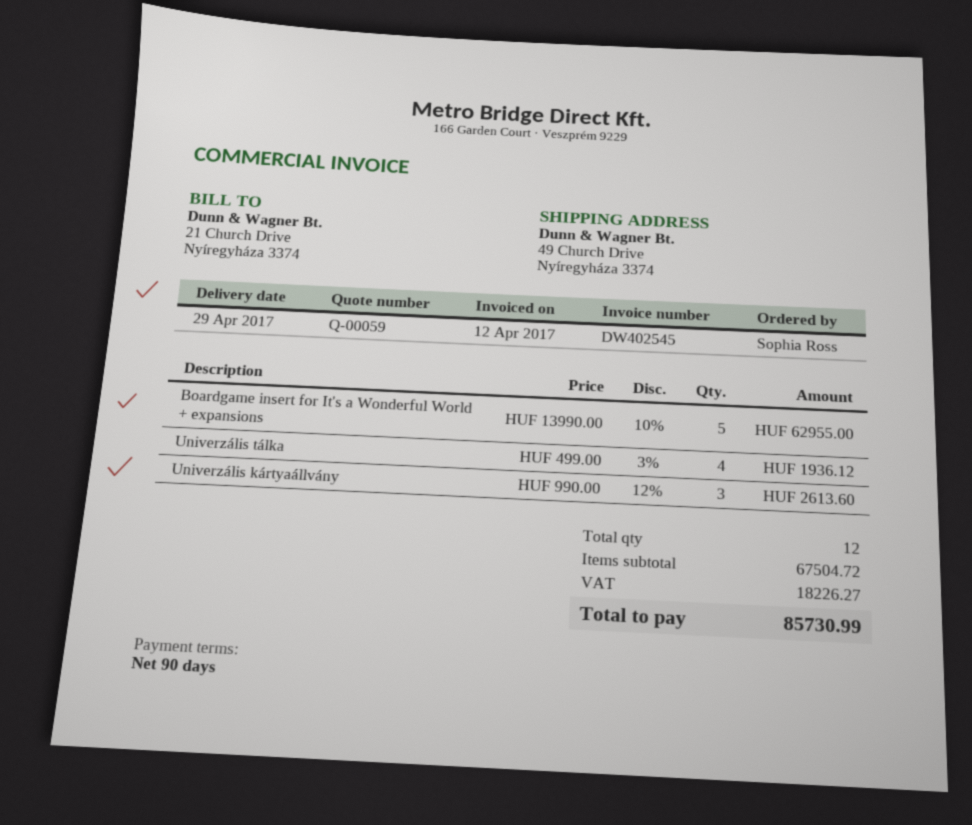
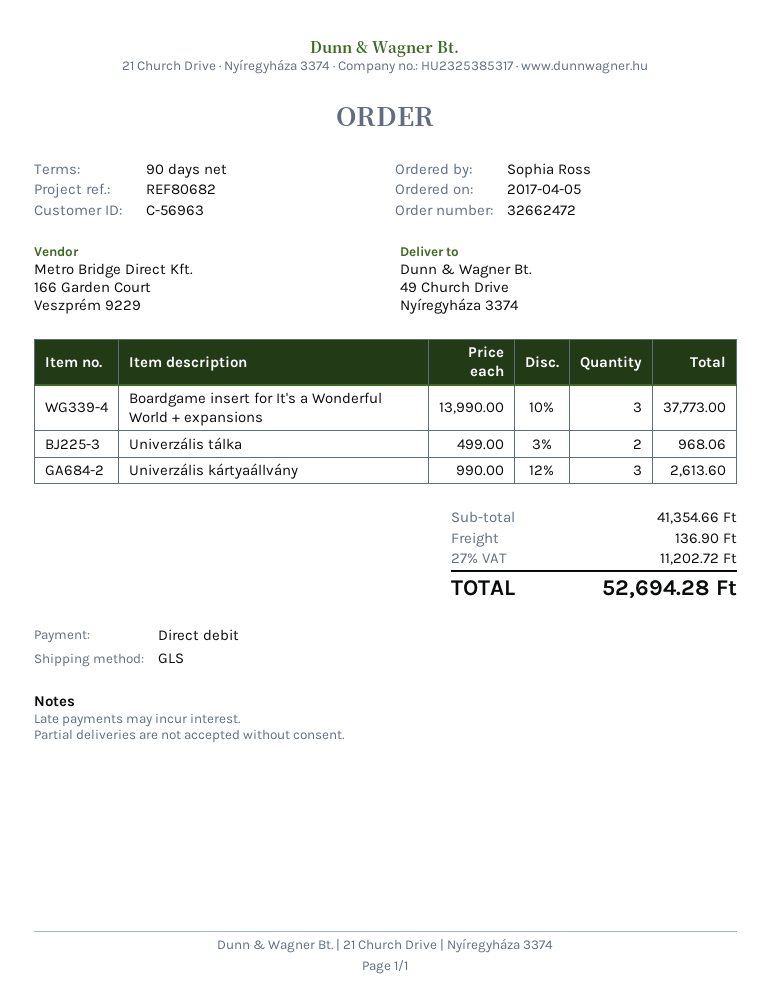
Boardgame insert for It's a Wonderful World + expansions: 5 x 13990.00 - 10% = 62955.00 -> 3 x 13990.00 - 10% = 37773.00
Univerzális tálka: 4 x 499.00 - 3% = 1936.12 -> 2 x 499.00 - 3% = 968.06
subtotal: 67504.72 -> 41354.66
shipping: none -> 136.90
tax: 18226.27 -> 11202.72
total: 85730.99 -> 52694.28

